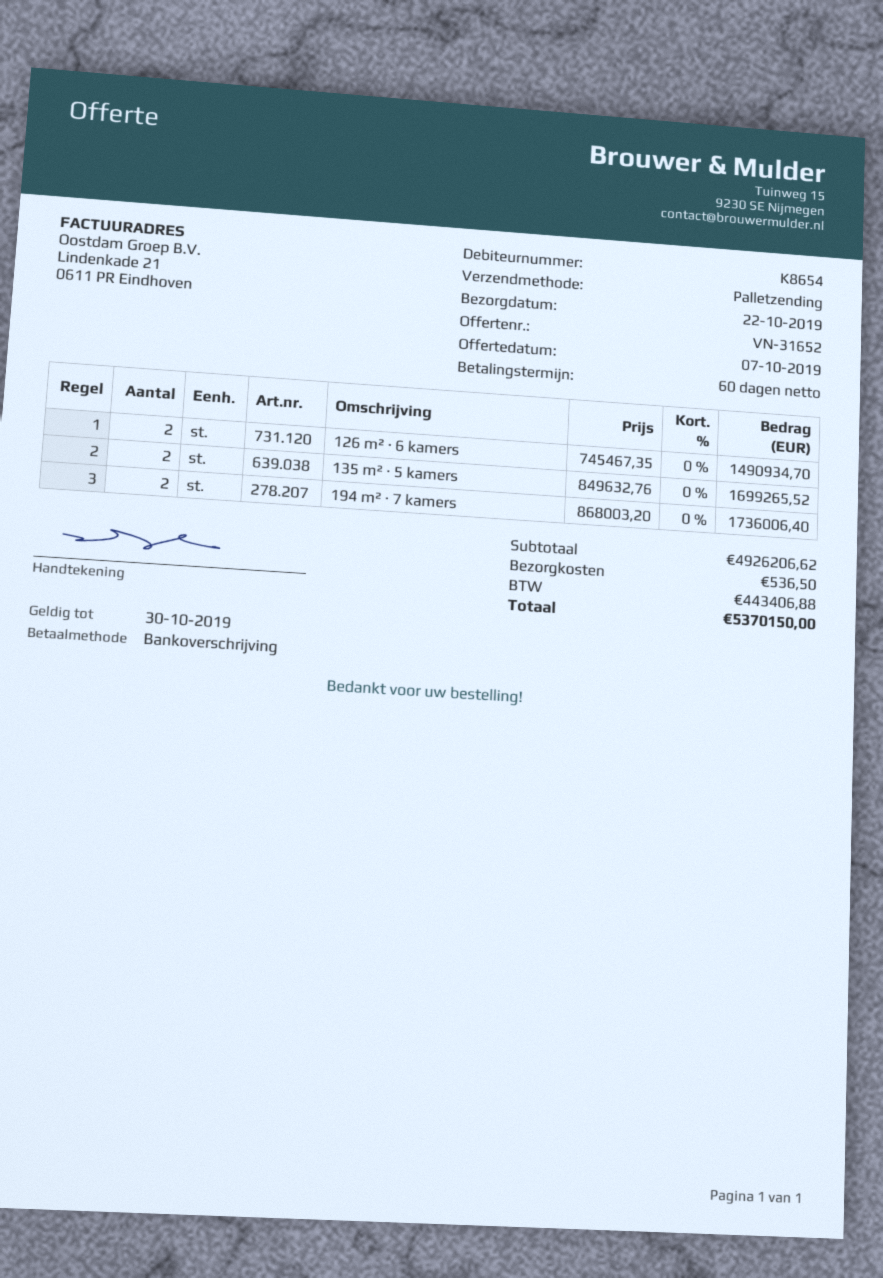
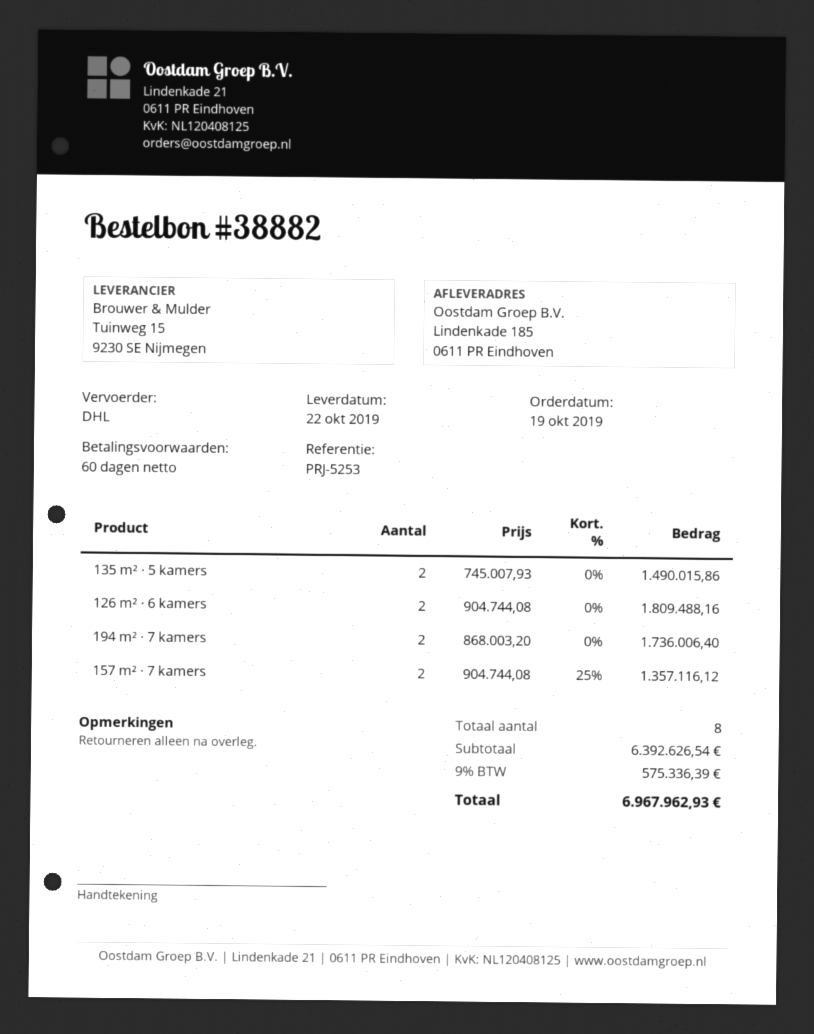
shipping method: pallet freight -> DHL
126 m² · 6 kamers: 2 x 745467.35 = 1490934.70 -> 2 x 904744.08 = 1809488.16
135 m² · 5 kamers: 2 x 849632.76 = 1699265.52 -> 2 x 745007.93 = 1490015.86
157 m² · 7 kamers: none -> 2 x 904744.08 - 25% = 1357116.12
subtotal: 4926206.62 -> 6392626.54
shipping: 536.50 -> none
tax: 443406.88 -> 575336.39
total: 5370150.00 -> 6967962.93

